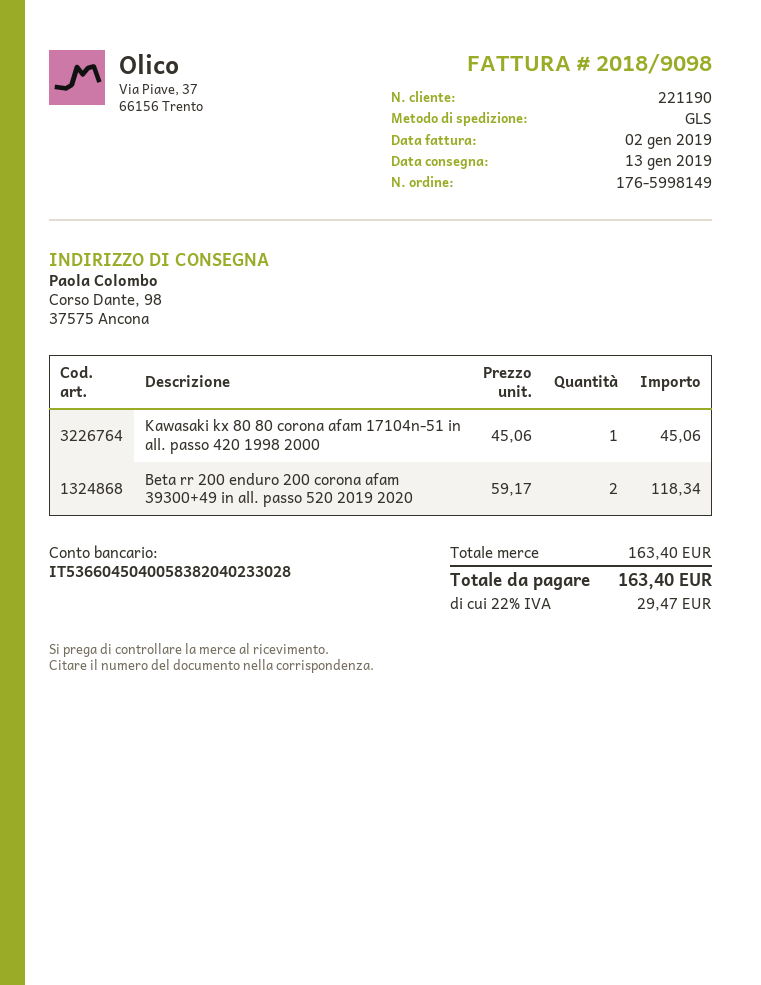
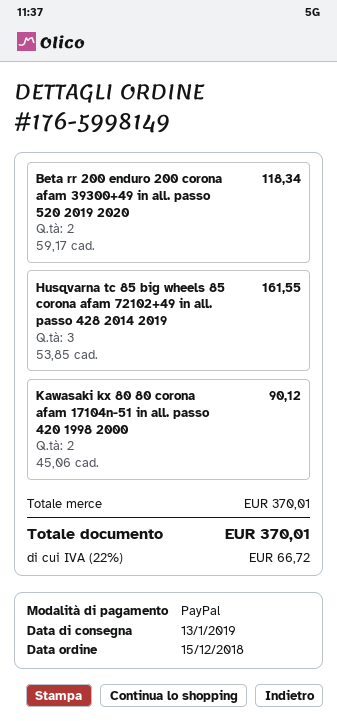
Kawasaki kx 80 80 corona afam 17104n-51 in all. passo 420 1998 2000: 1 x 45.06 = 45.06 -> 2 x 45.06 = 90.12
Husqvarna tc 85 big wheels 85 corona afam 72102+49 in all. passo 428 2014 2019: none -> 3 x 53.85 = 161.55
subtotal: 163.40 -> 370.01
tax: 22% = 29.47 -> 22% = 66.72
total: 163.40 -> 370.01

